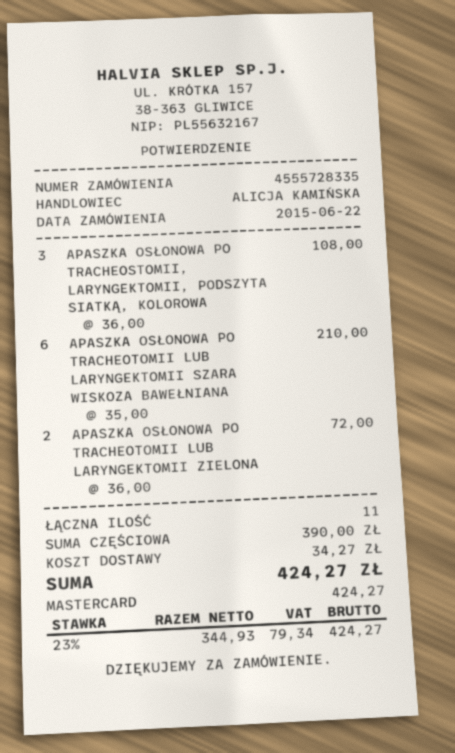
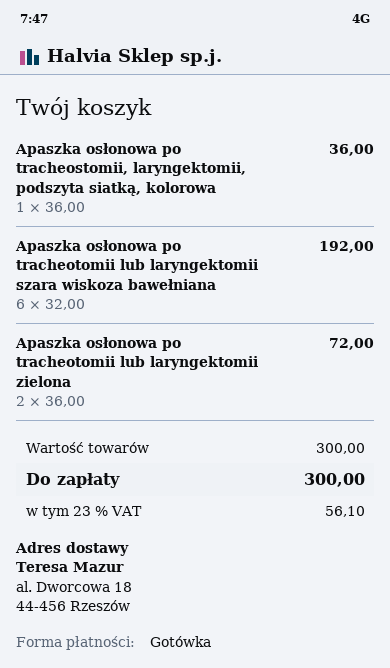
payment method: Mastercard -> cash
APASZKA OSŁONOWA PO TRACHEOSTOMII, LARYNGEKTOMII, PODSZYTA SIATKĄ, KOLOROWA: 3 x 36.00 = 108.00 -> 1 x 36.00 = 36.00
APASZKA OSŁONOWA PO TRACHEOTOMII LUB LARYNGEKTOMII SZARA WISKOZA BAWEŁNIANA: 6 x 35.00 = 210.00 -> 6 x 32.00 = 192.00
subtotal: 390.00 -> 300.00
shipping: 34.27 -> none
tax: 23% = 79.34 -> 23% = 56.10
total: 424.27 -> 300.00

